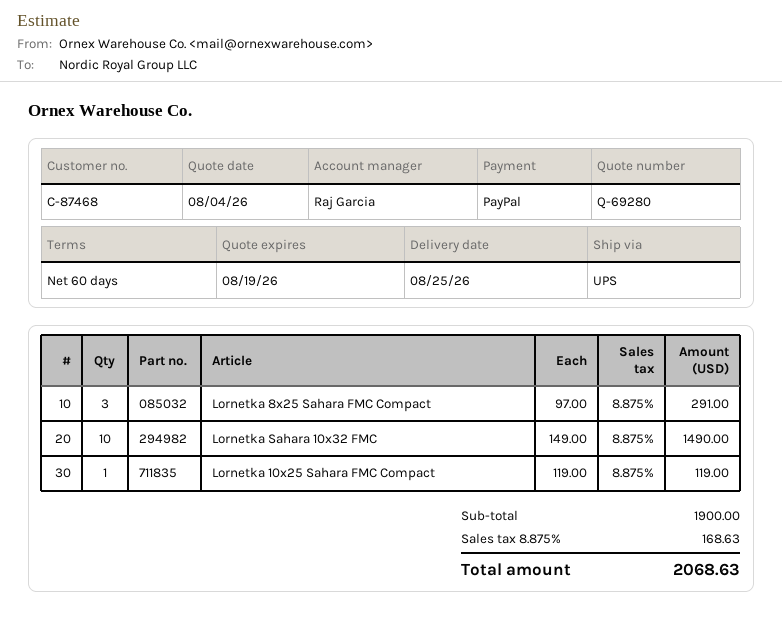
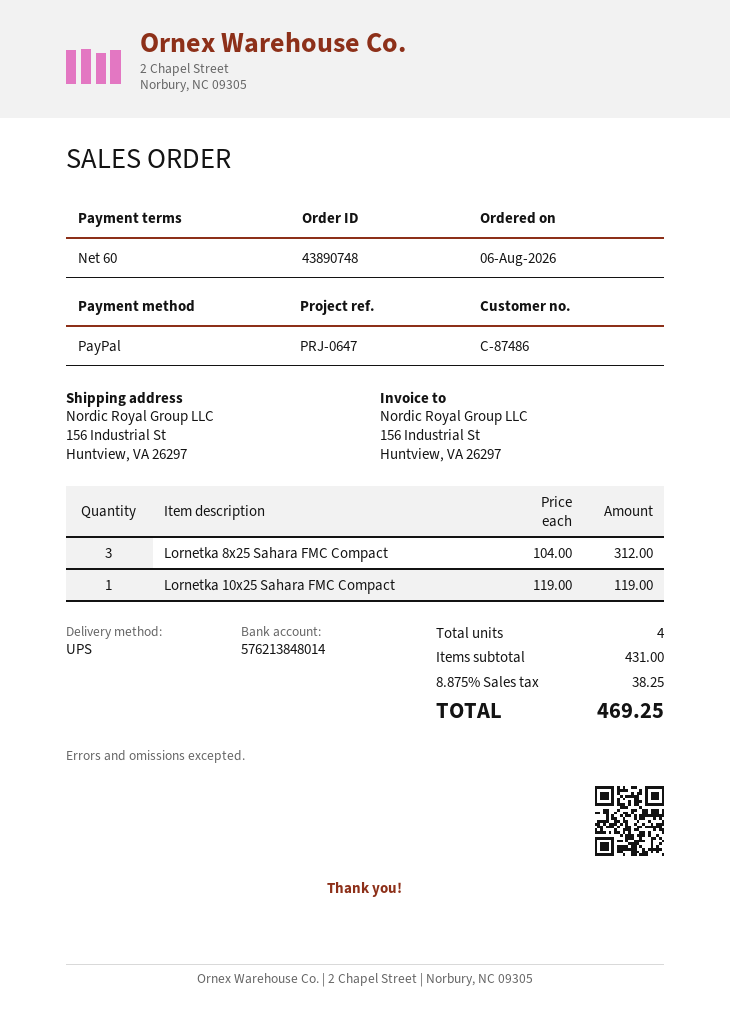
customer number: C-87468 -> C-87486
Lornetka 8x25 Sahara FMC Compact: 3 x 97.00 = 291.00 -> 3 x 104.00 = 312.00
Lornetka Sahara 10x32 FMC: 10 x 149.00 = 1490.00 -> none
subtotal: 1900.00 -> 431.00
tax: 8.875% = 168.63 -> 8.875% = 38.25
total: 2068.63 -> 469.25

